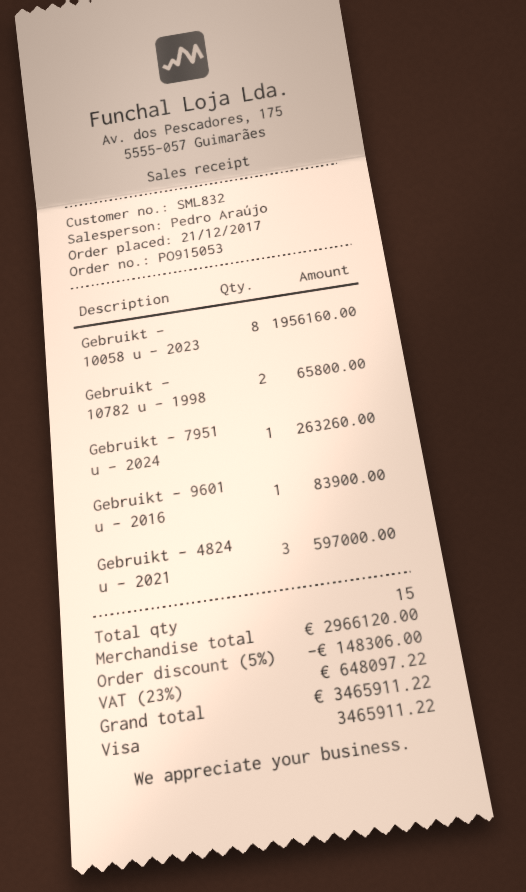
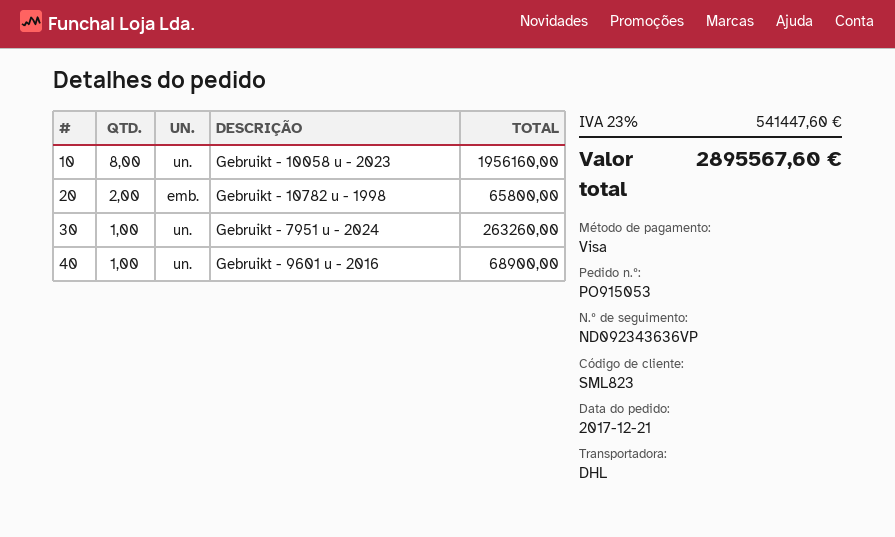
customer number: SML832 -> SML823
Gebruikt - 9601 u - 2016: 1 for 83900.00 -> 1 for 68900.00
Gebruikt - 4824 u - 2021: 3 for 597000.00 -> none
discount: 5% = 148306.00 -> none
tax: 23% = 648097.22 -> 23% = 541447.60
total: 3465911.22 -> 2895567.60

